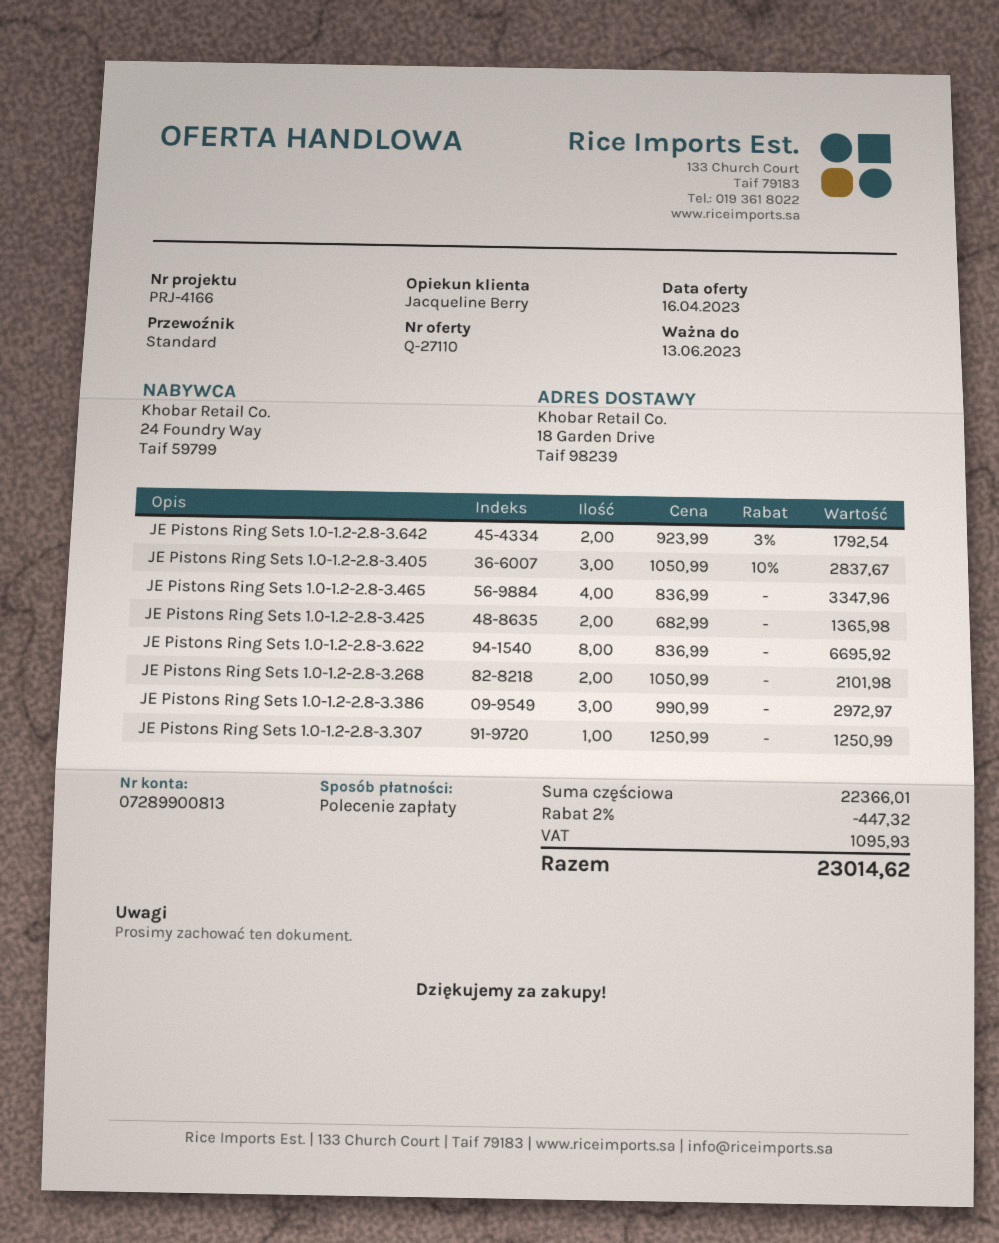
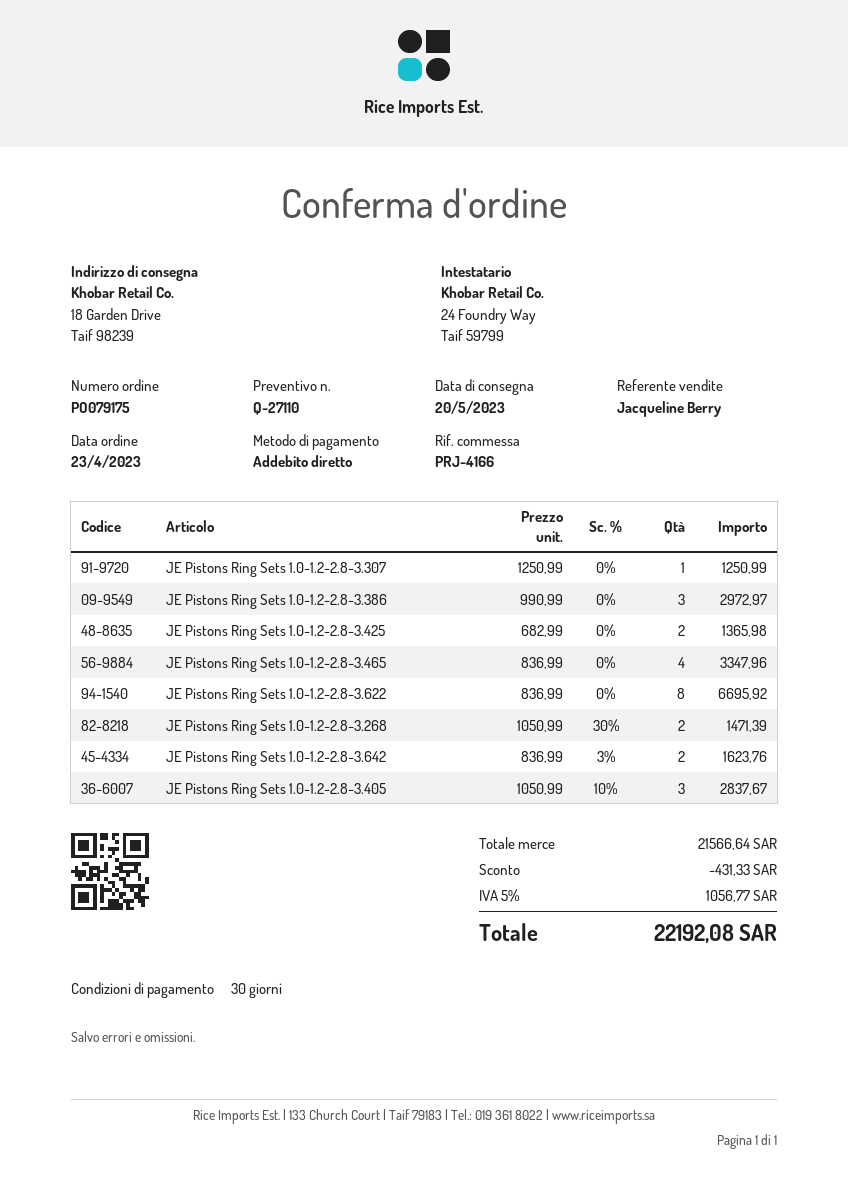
JE Pistons Ring Sets 1.0-1.2-2.8-3.642: 2 x 923.99 - 3% = 1792.54 -> 2 x 836.99 - 3% = 1623.76
JE Pistons Ring Sets 1.0-1.2-2.8-3.268: 2 x 1050.99 = 2101.98 -> 2 x 1050.99 - 30% = 1471.39
subtotal: 22366.01 -> 21566.64
discount: 447.32 -> 431.33
tax: 1095.93 -> 1056.77
total: 23014.62 -> 22192.08

